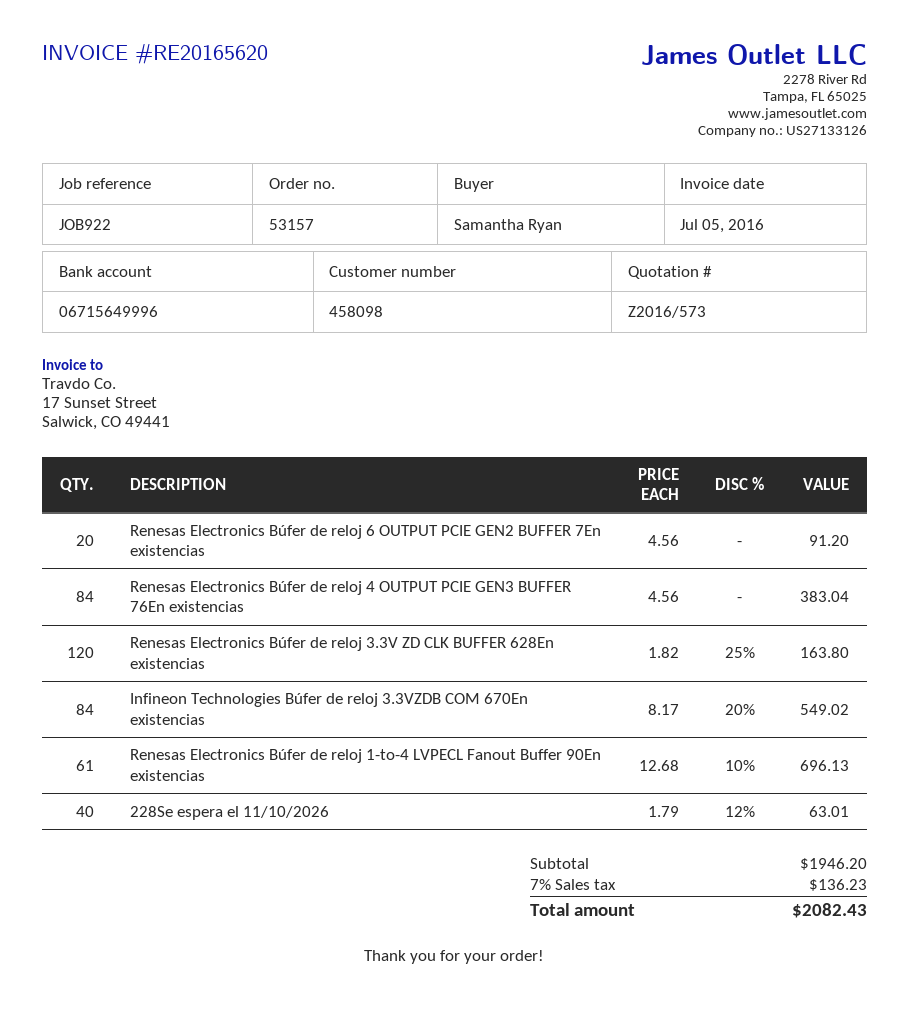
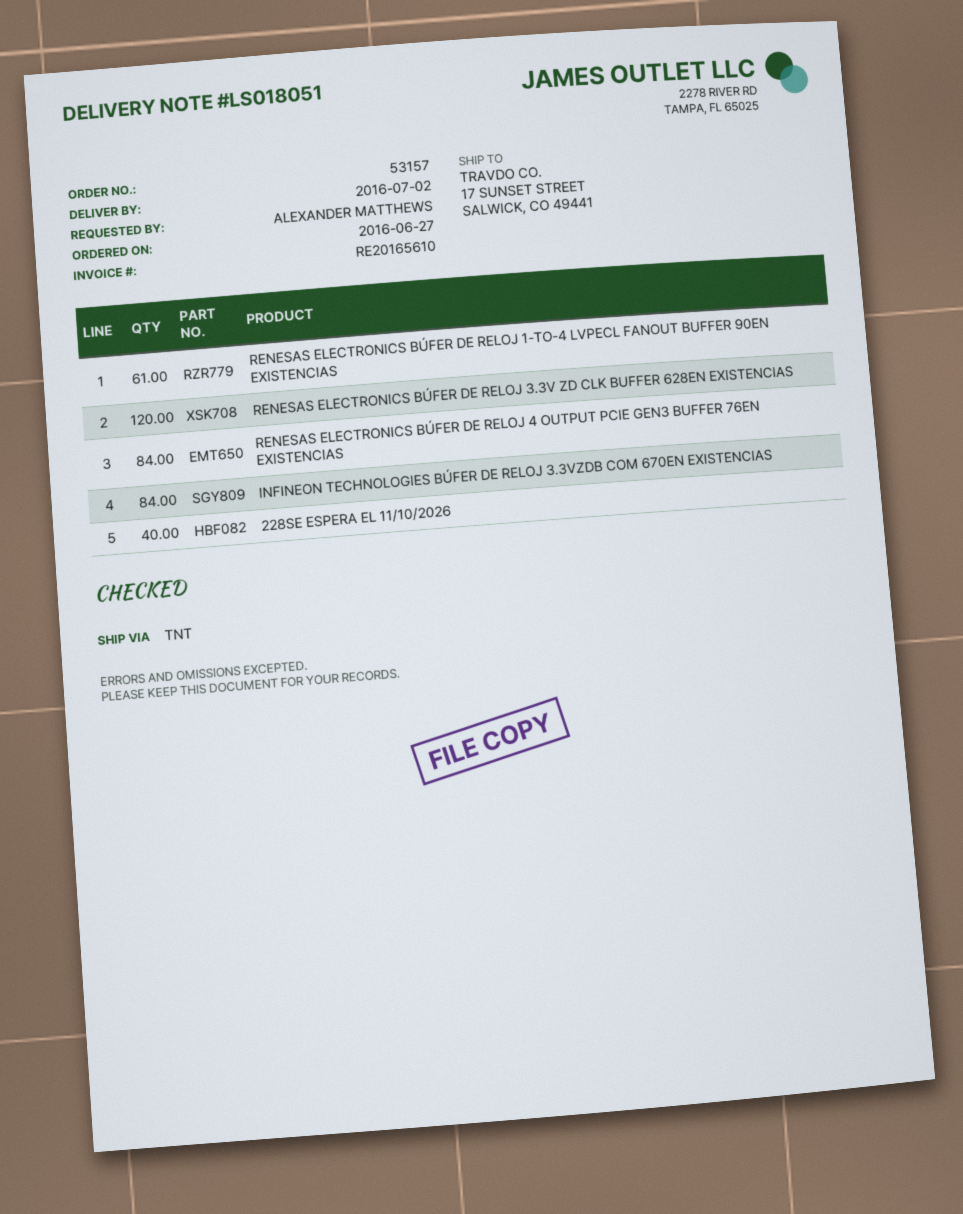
invoice number: RE20165620 -> RE20165610
ordered by: Samantha Ryan -> ALEXANDER MATTHEWS
Renesas Electronics Búfer de reloj 6 OUTPUT PCIE GEN2 BUFFER 7En existencias: 20 -> none

